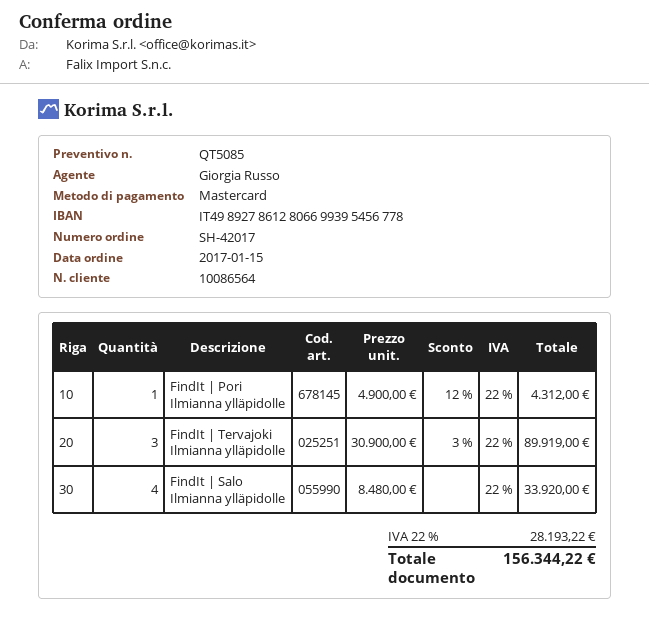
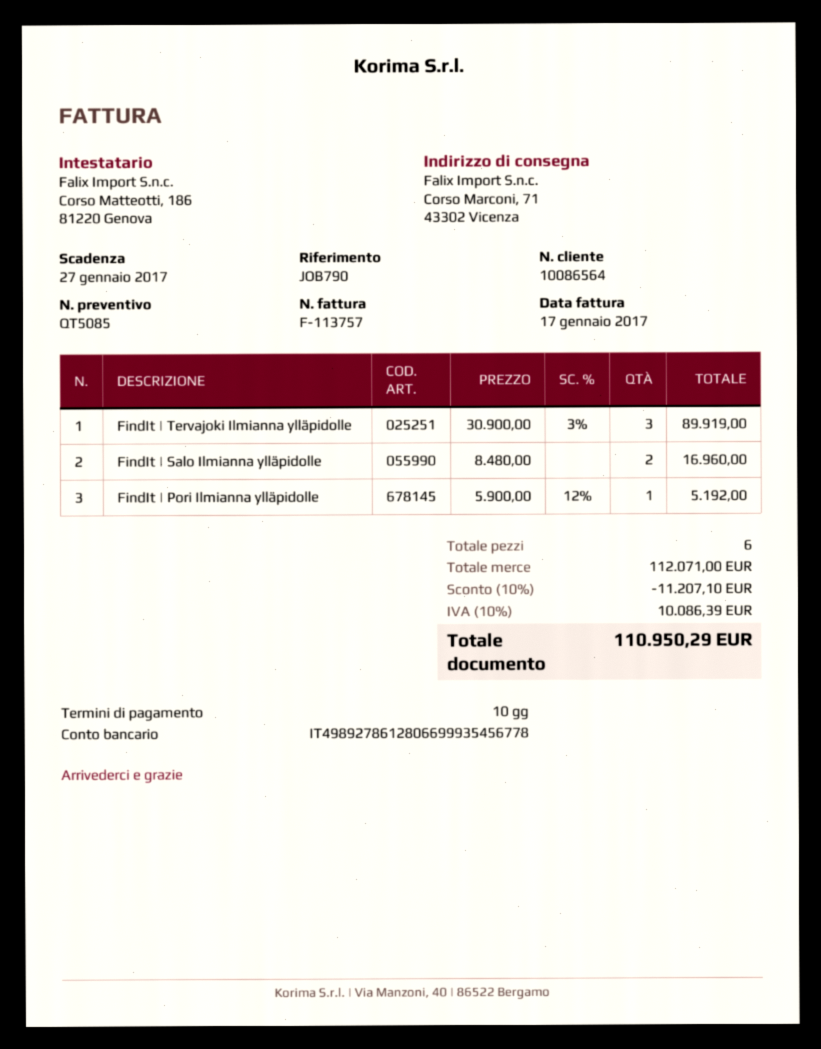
bank account: IT4989278612806699395456778 -> IT4989278612806699935456778
FindIt | Pori Ilmianna ylläpidolle: 1 x 4900.00 - 12% = 4312.00 -> 1 x 5900.00 - 12% = 5192.00
FindIt | Salo Ilmianna ylläpidolle: 4 x 8480.00 = 33920.00 -> 2 x 8480.00 = 16960.00
discount: none -> 10% = 11207.10
tax: 22% = 28193.22 -> 10% = 10086.39
total: 156344.22 -> 110950.29

